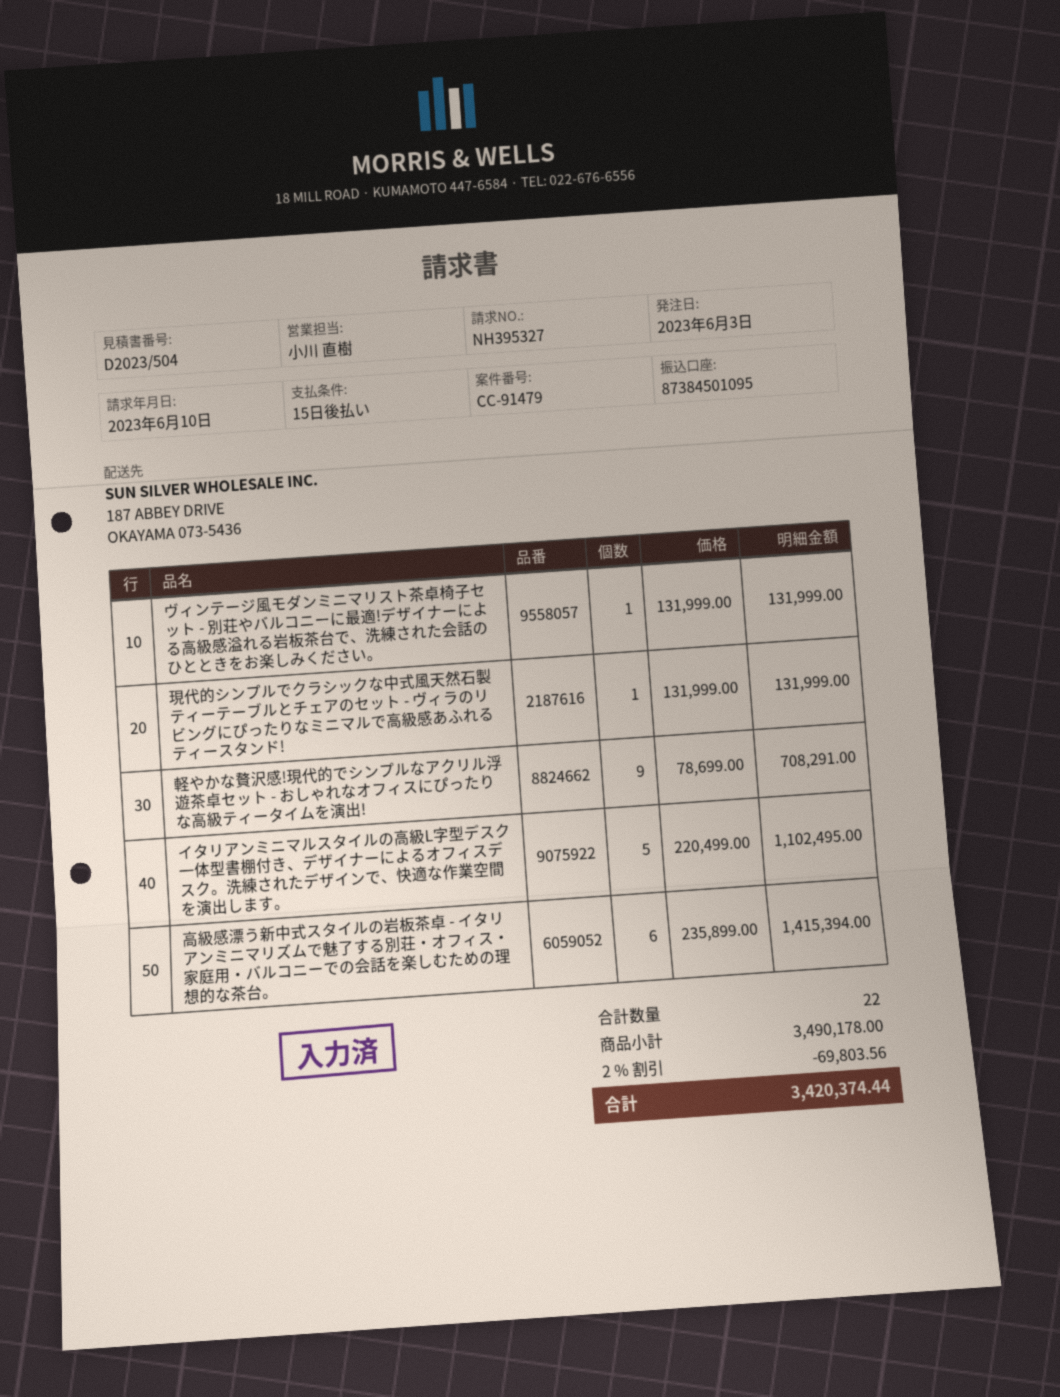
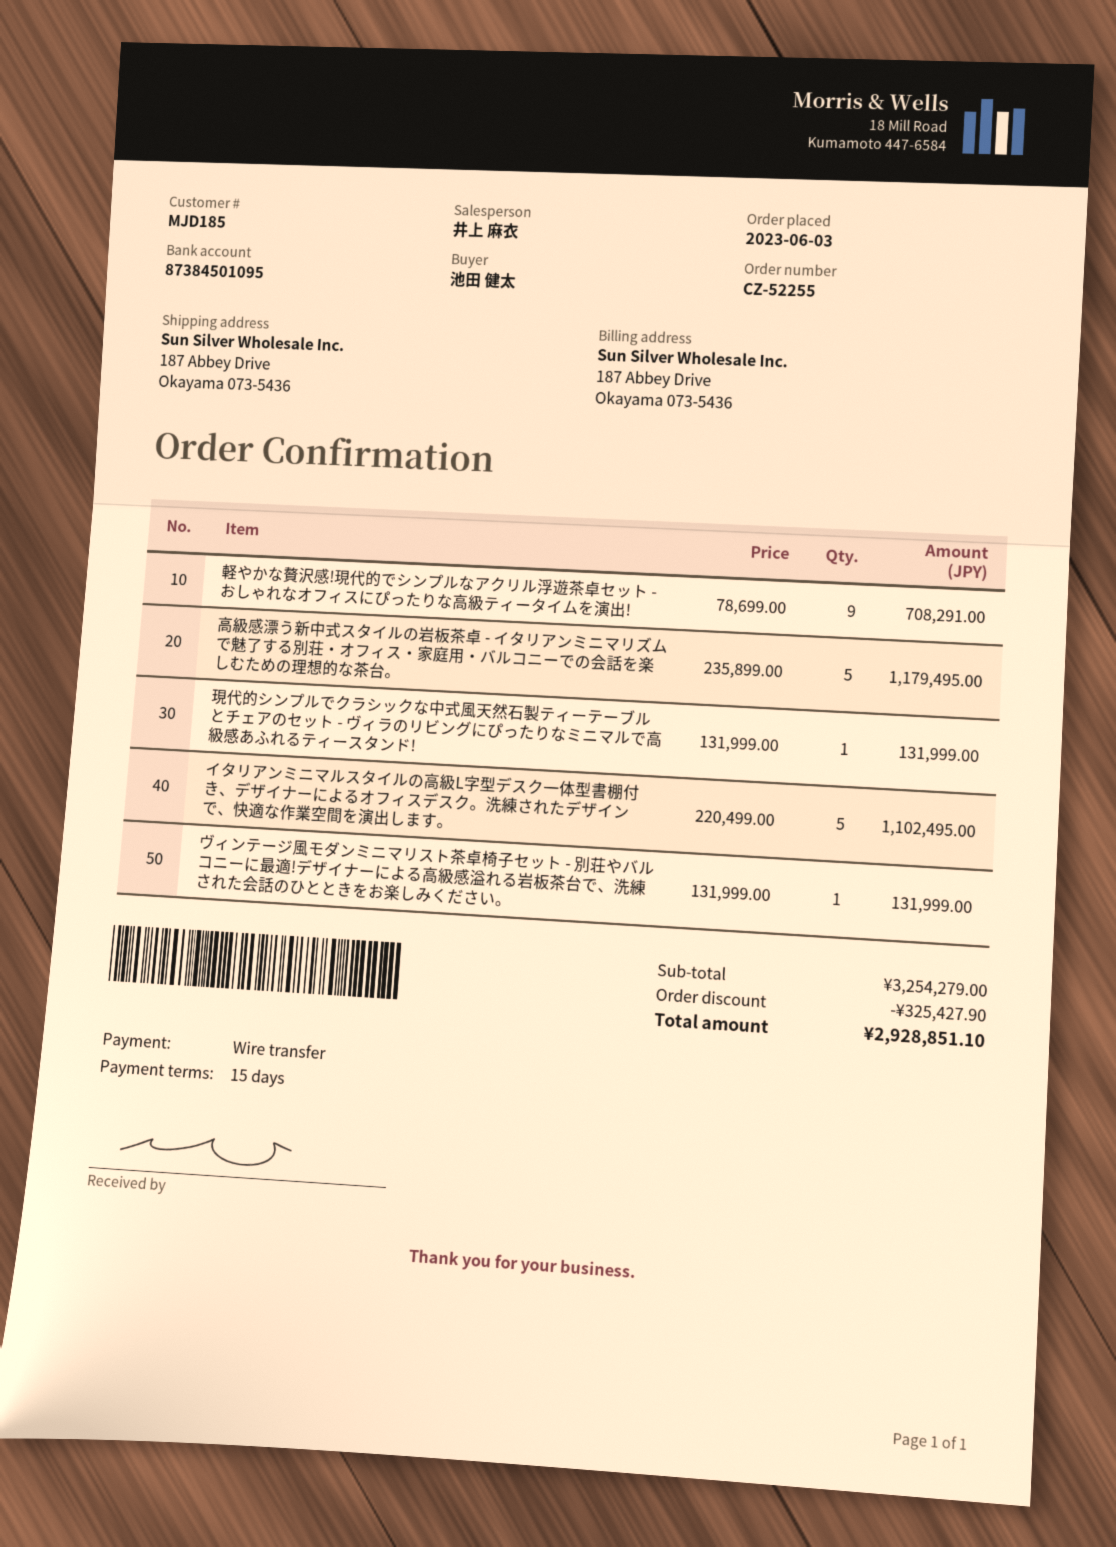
sales rep: 小川 直樹 -> 井上 麻衣
高級感漂う新中式スタイルの岩板茶卓 - イタリアンミニマリズムで魅了する別荘・オフィス・家庭用・バルコニーでの会話を楽しむための理想的な茶台。: 6 x 235899.00 = 1415394.00 -> 5 x 235899.00 = 1179495.00
subtotal: 3490178.00 -> 3254279.00
discount: 69803.56 -> 325427.90
total: 3420374.44 -> 2928851.10

